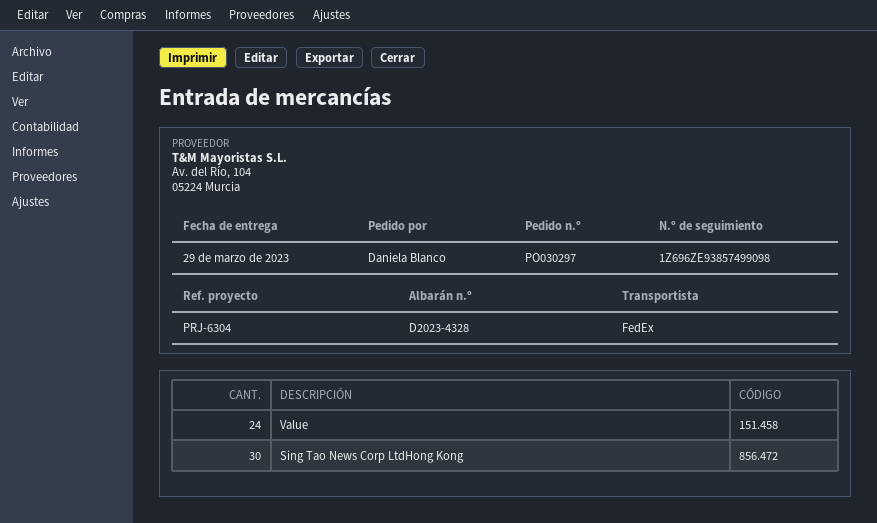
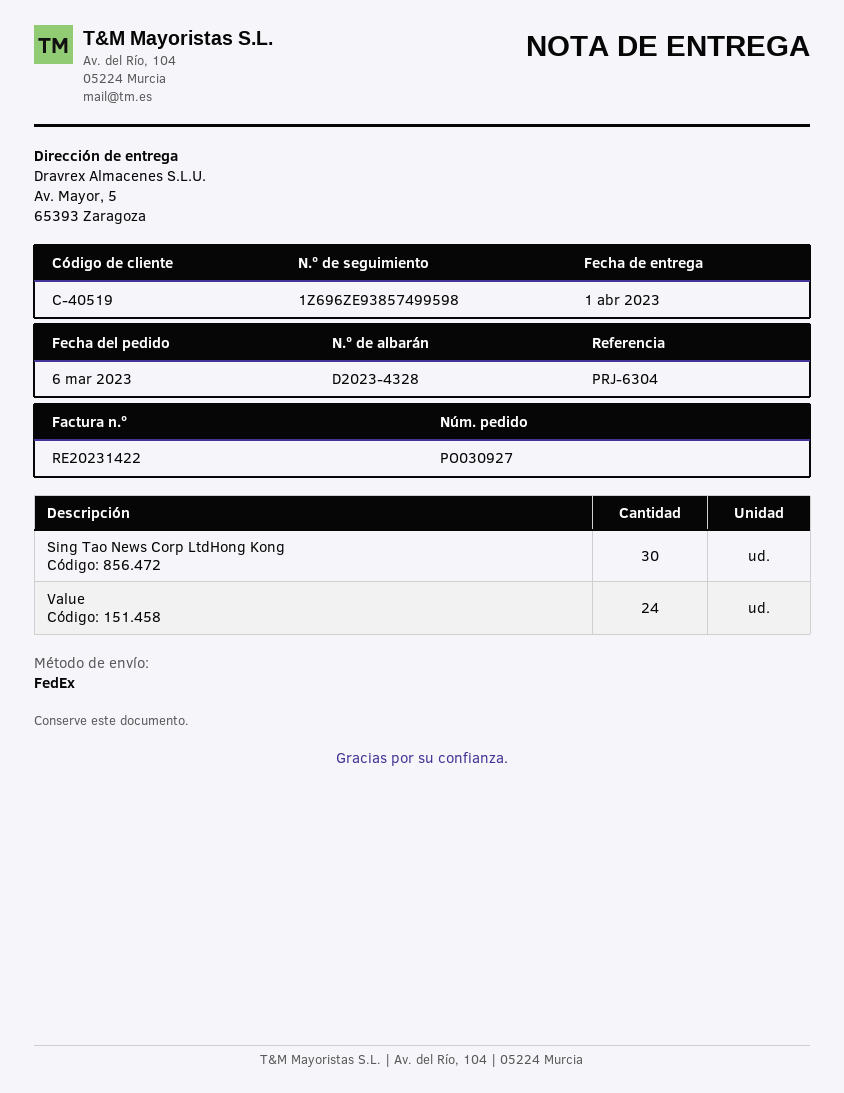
order number: PO030297 -> PO030927
delivery date: 2023-03-29 -> 2023-04-01
tracking number: 1Z696ZE93857499098 -> 1Z696ZE93857499598

